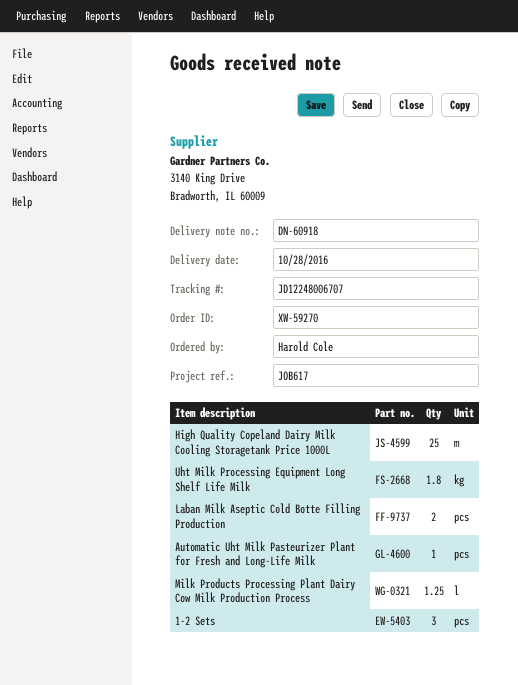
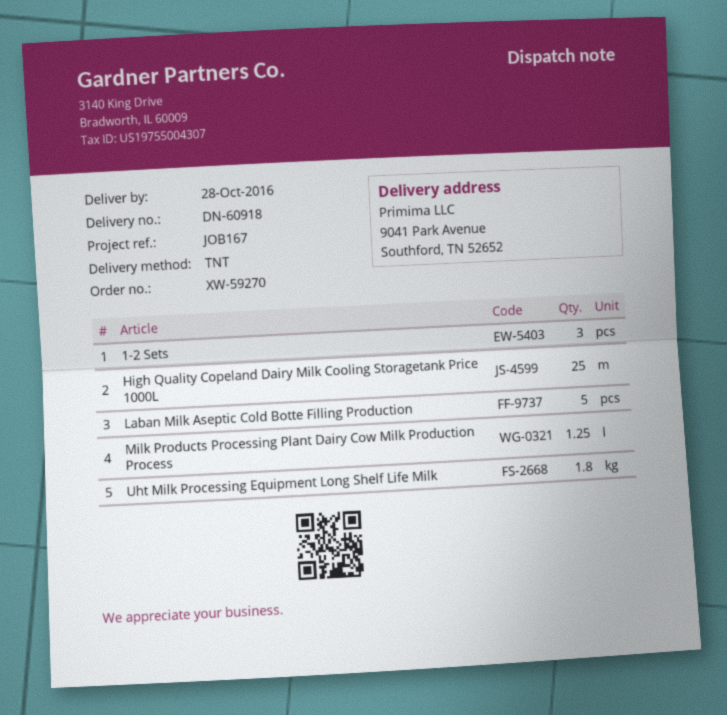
reference: JOB617 -> JOB167
Laban Milk Aseptic Cold Botte Filling Production: 2 -> 5
Automatic Uht Milk Pasteurizer Plant for Fresh and Long-Life Milk: 1 -> none

